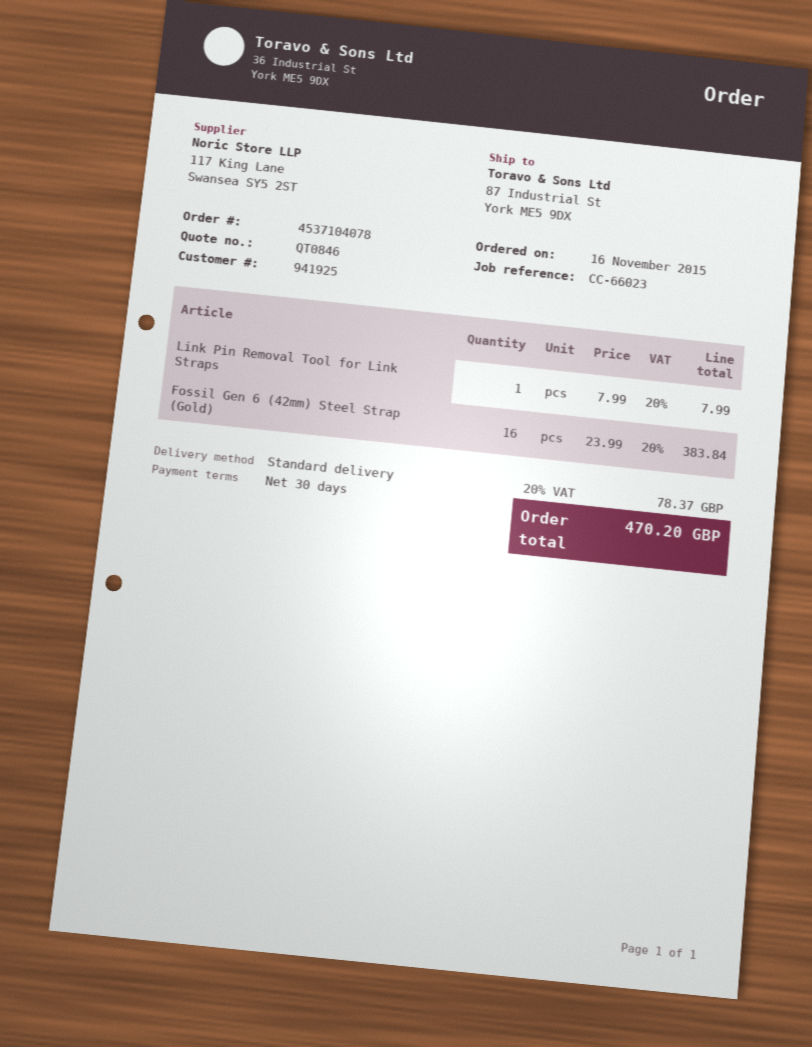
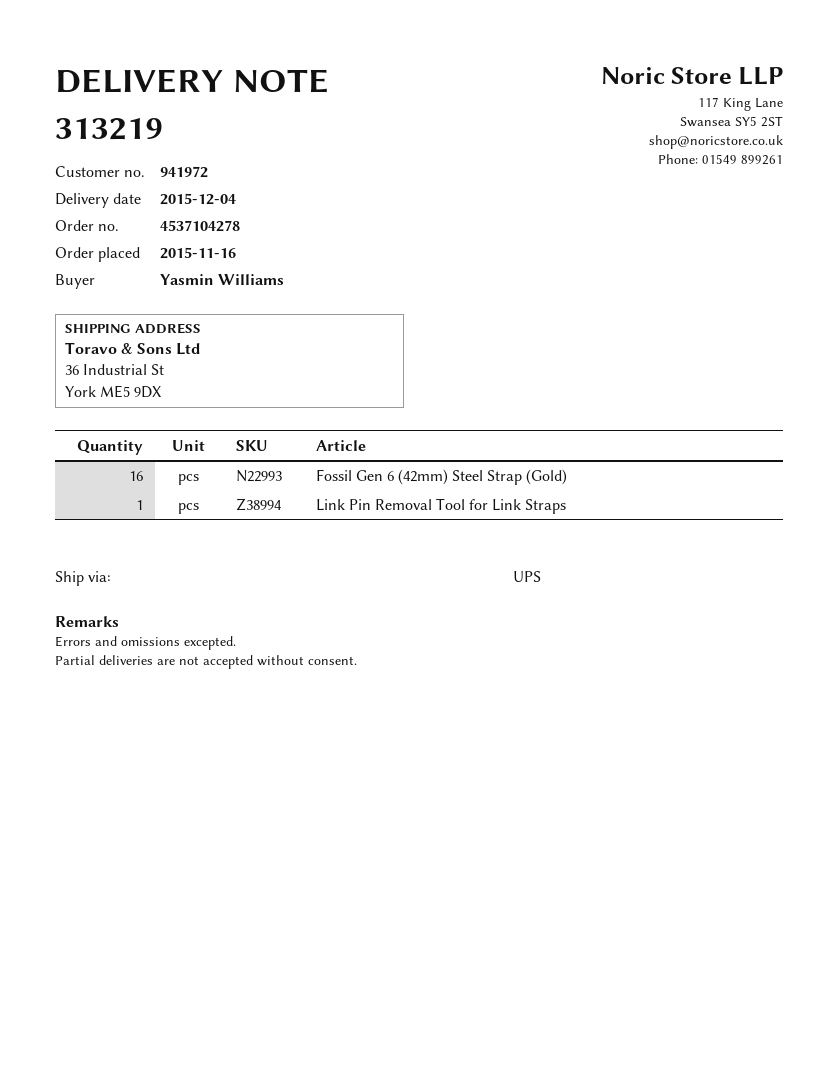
order number: 4537104078 -> 4537104278
customer number: 941925 -> 941972
shipping method: standard -> UPS
ship to: 87 Industrial St, York ME5 9DX -> 36 Industrial St, York ME5 9DX

